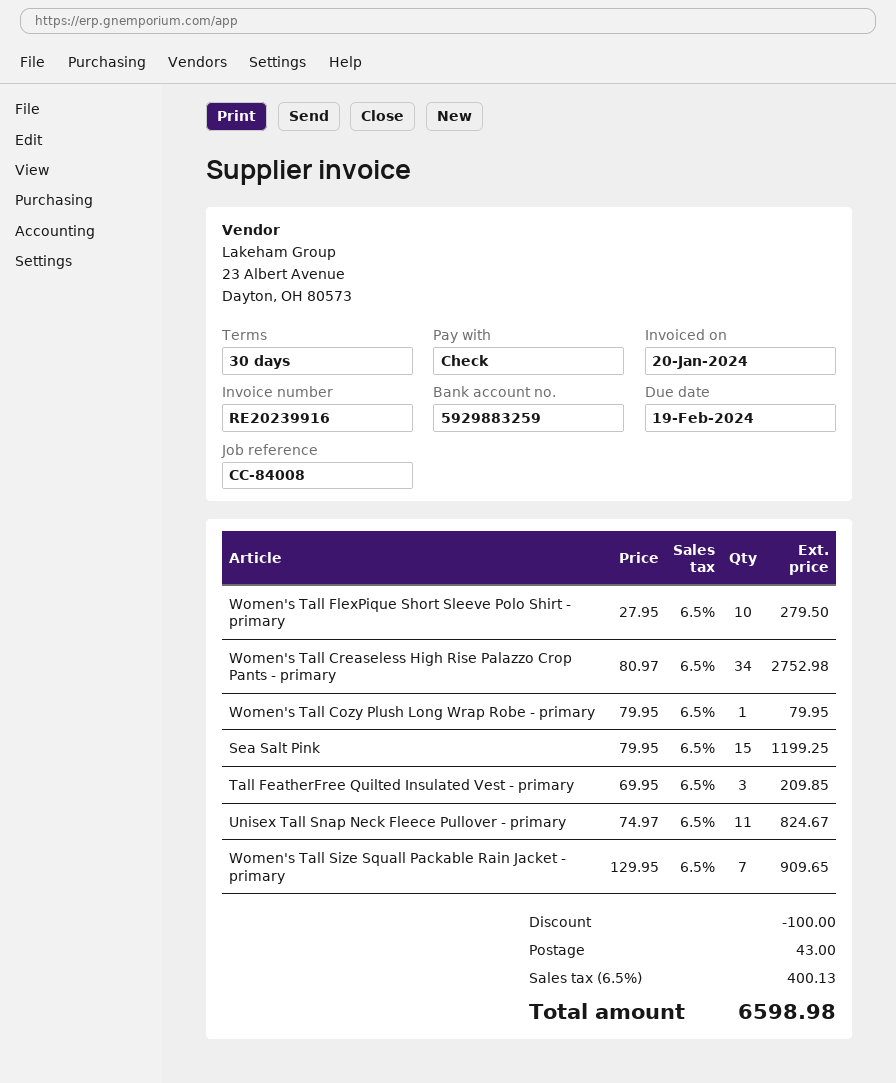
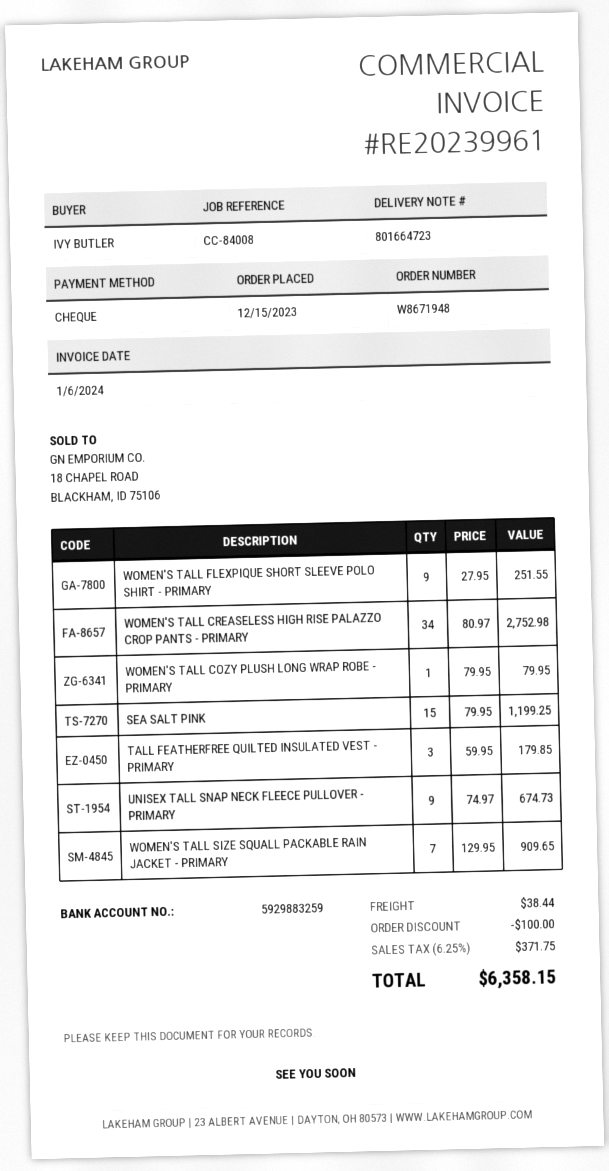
invoice number: RE20239916 -> RE20239961
invoice date: 2024-01-20 -> 2024-01-06
Women's Tall FlexPique Short Sleeve Polo Shirt - primary: 10 x 27.95 = 279.50 -> 9 x 27.95 = 251.55
Tall FeatherFree Quilted Insulated Vest - primary: 3 x 69.95 = 209.85 -> 3 x 59.95 = 179.85
Unisex Tall Snap Neck Fleece Pullover - primary: 11 x 74.97 = 824.67 -> 9 x 74.97 = 674.73
shipping: 43.00 -> 38.44
tax: 6.5% = 400.13 -> 6.25% = 371.75
total: 6598.98 -> 6358.15

